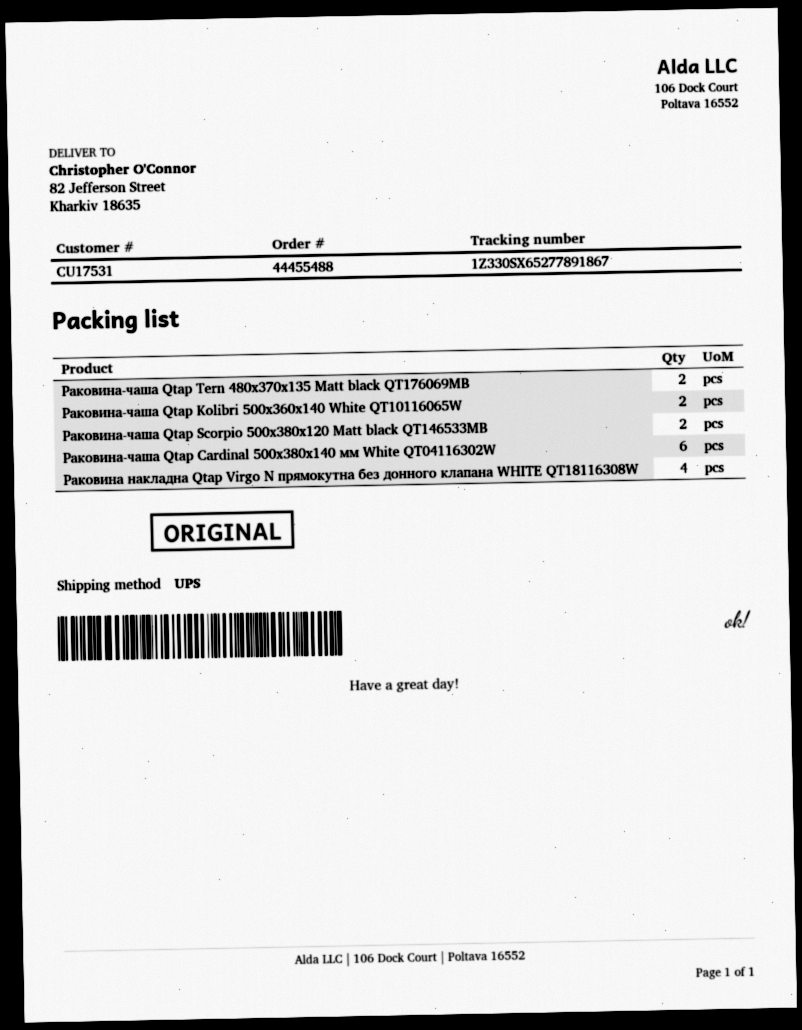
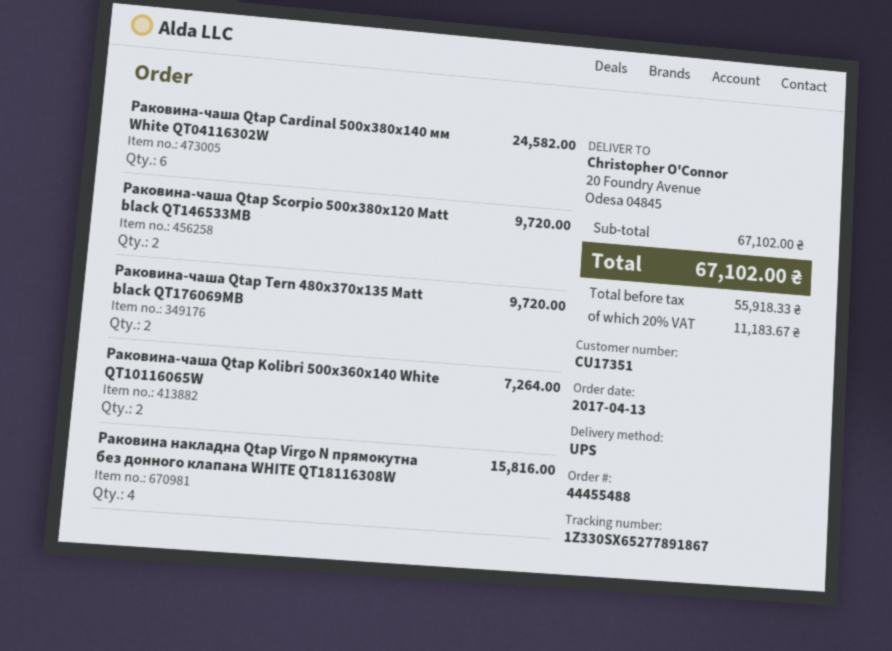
customer number: CU17531 -> CU17351
ship to: 82 Jefferson Street, Kharkiv 18635 -> 20 Foundry Avenue, Odesa 04845

